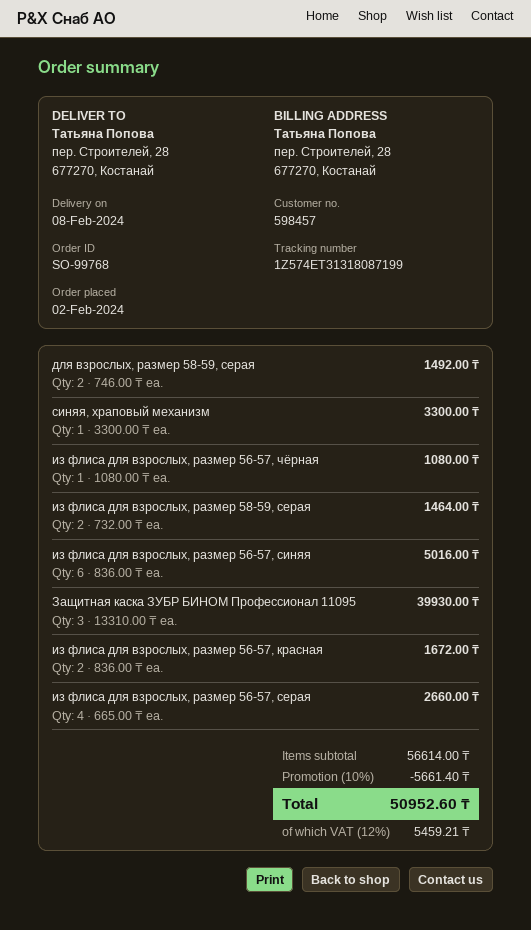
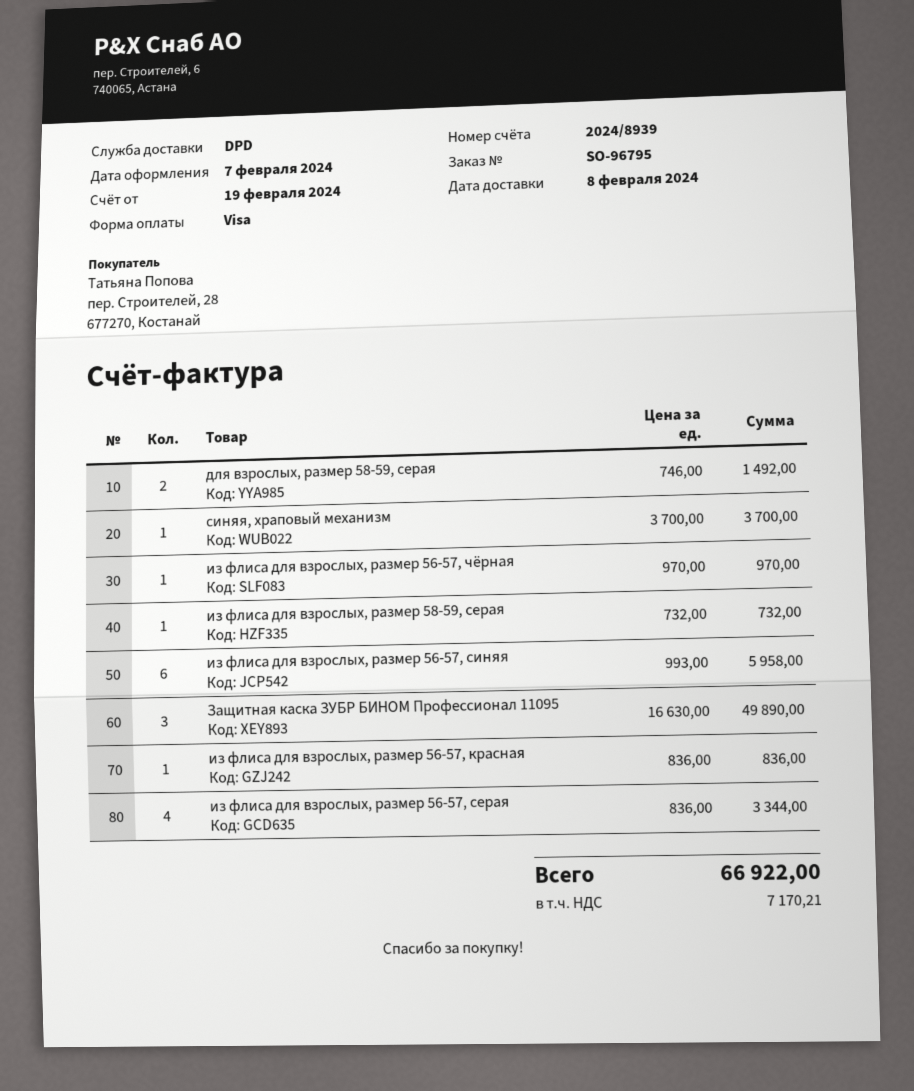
order number: SO-99768 -> SO-96795
order date: 2024-02-02 -> 2024-02-07
синяя, храповый механизм: 1 x 3300.00 = 3300.00 -> 1 x 3700.00 = 3700.00
из флиса для взрослых, размер 56-57, чёрная: 1 x 1080.00 = 1080.00 -> 1 x 970.00 = 970.00
из флиса для взрослых, размер 58-59, серая: 2 x 732.00 = 1464.00 -> 1 x 732.00 = 732.00
из флиса для взрослых, размер 56-57, синяя: 6 x 836.00 = 5016.00 -> 6 x 993.00 = 5958.00
Защитная каска ЗУБР БИНОМ Профессионал 11095: 3 x 13310.00 = 39930.00 -> 3 x 16630.00 = 49890.00
из флиса для взрослых, размер 56-57, красная: 2 x 836.00 = 1672.00 -> 1 x 836.00 = 836.00
из флиса для взрослых, размер 56-57, серая: 4 x 665.00 = 2660.00 -> 4 x 836.00 = 3344.00
discount: 10% = 5661.40 -> none
tax: 5459.21 -> 7170.21
total: 50952.60 -> 66922.00

